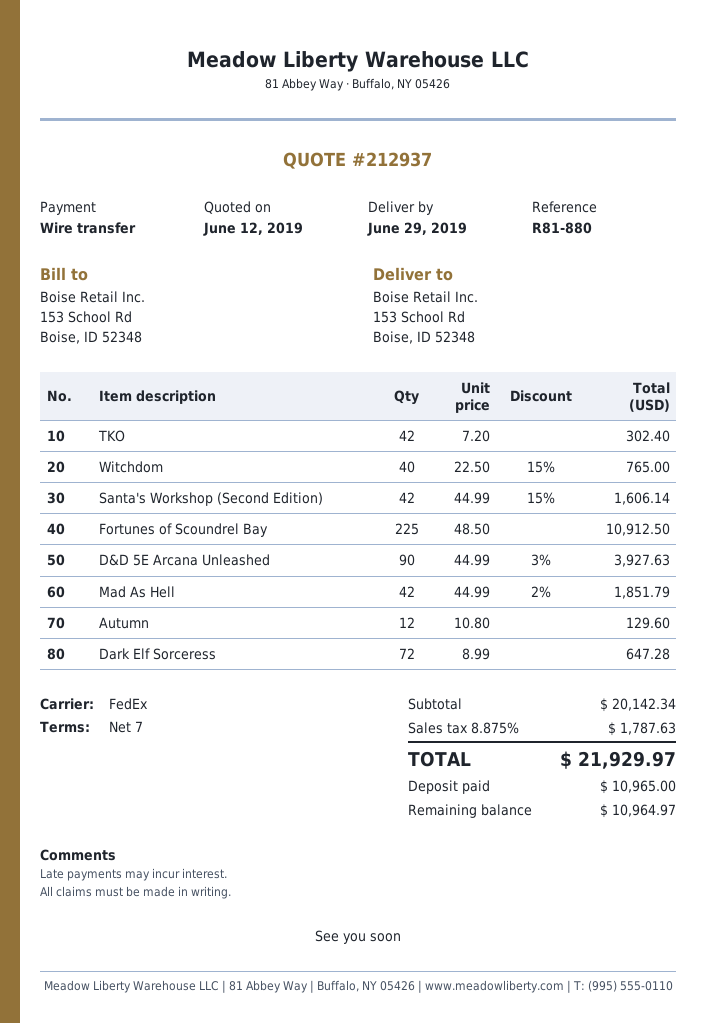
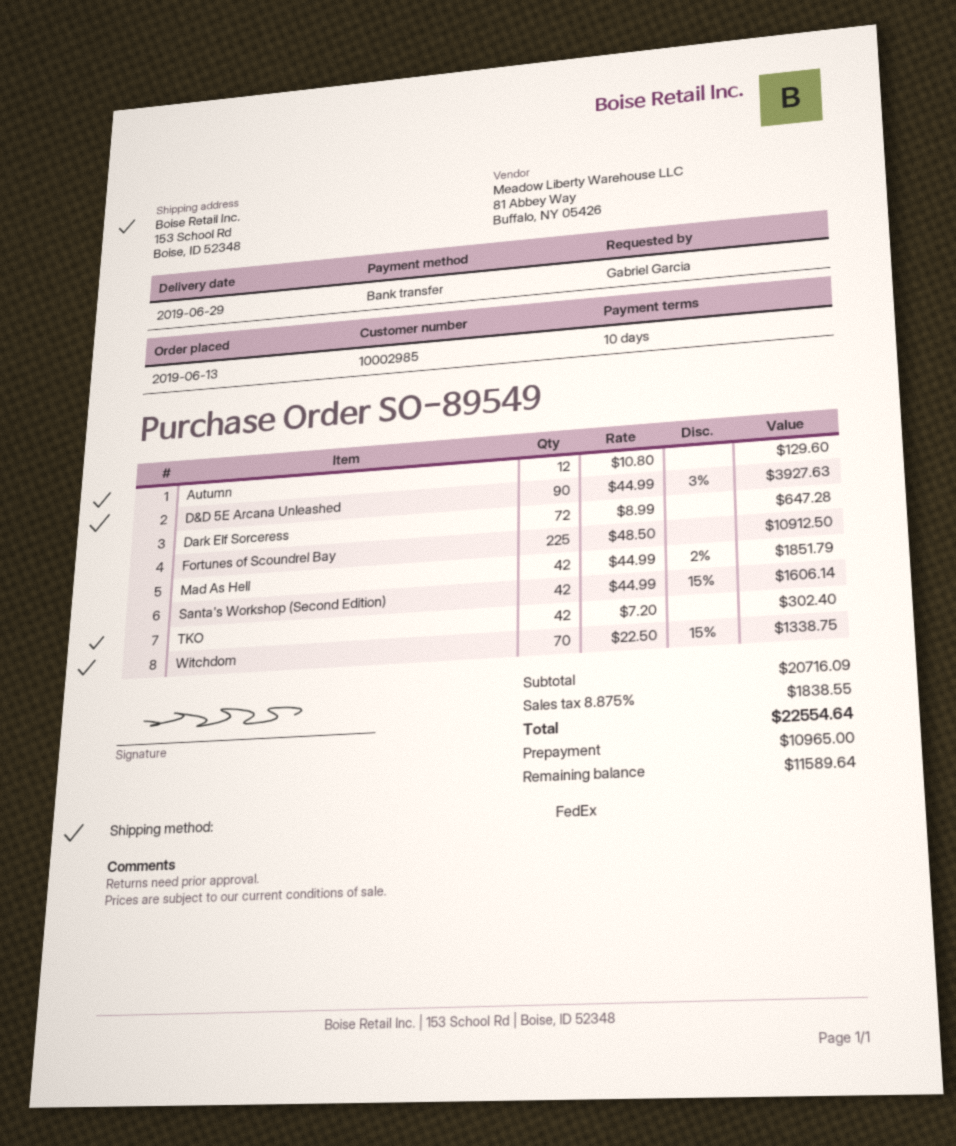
payment terms: 7 days -> 10 days
Witchdom: 40 x 22.50 - 15% = 765.00 -> 70 x 22.50 - 15% = 1338.75
subtotal: 20142.34 -> 20716.09
tax: 8.875% = 1787.63 -> 8.875% = 1838.55
total: 21929.97 -> 22554.64
balance: 10964.97 -> 11589.64

